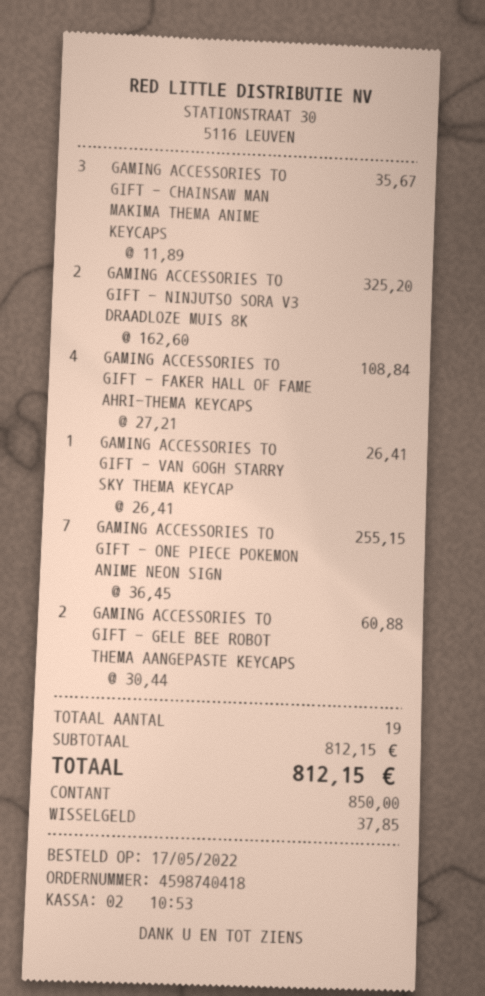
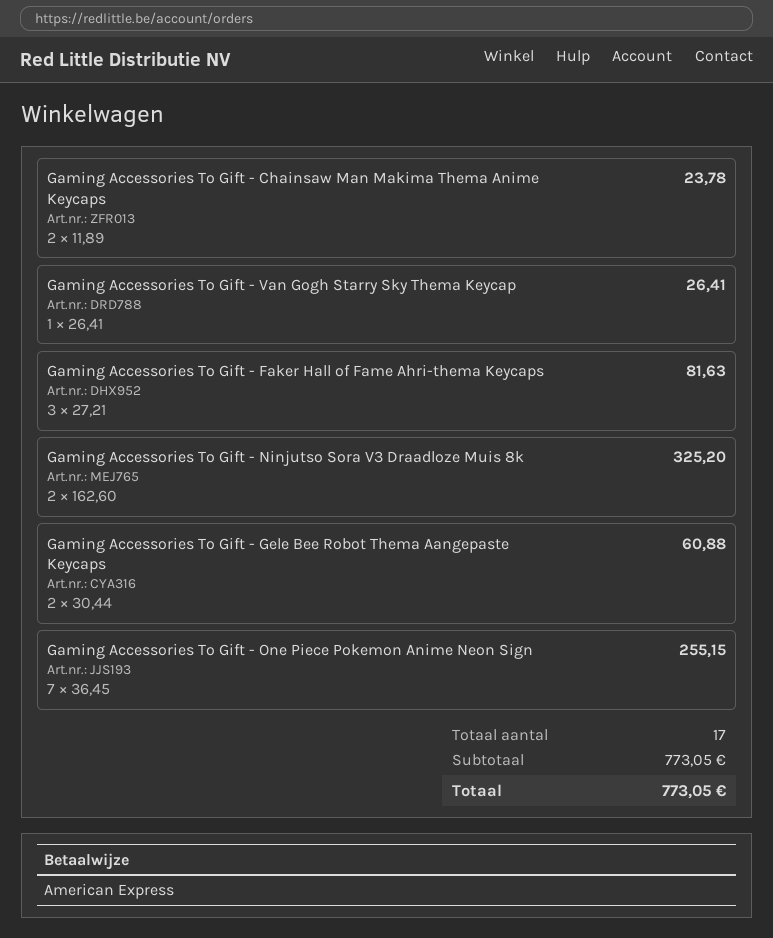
payment method: cash -> American Express
GAMING ACCESSORIES TO GIFT - CHAINSAW MAN MAKIMA THEMA ANIME KEYCAPS: 3 x 11.89 = 35.67 -> 2 x 11.89 = 23.78
GAMING ACCESSORIES TO GIFT - FAKER HALL OF FAME AHRI-THEMA KEYCAPS: 4 x 27.21 = 108.84 -> 3 x 27.21 = 81.63
total quantity: 19 -> 17
subtotal: 812.15 -> 773.05
total: 812.15 -> 773.05

